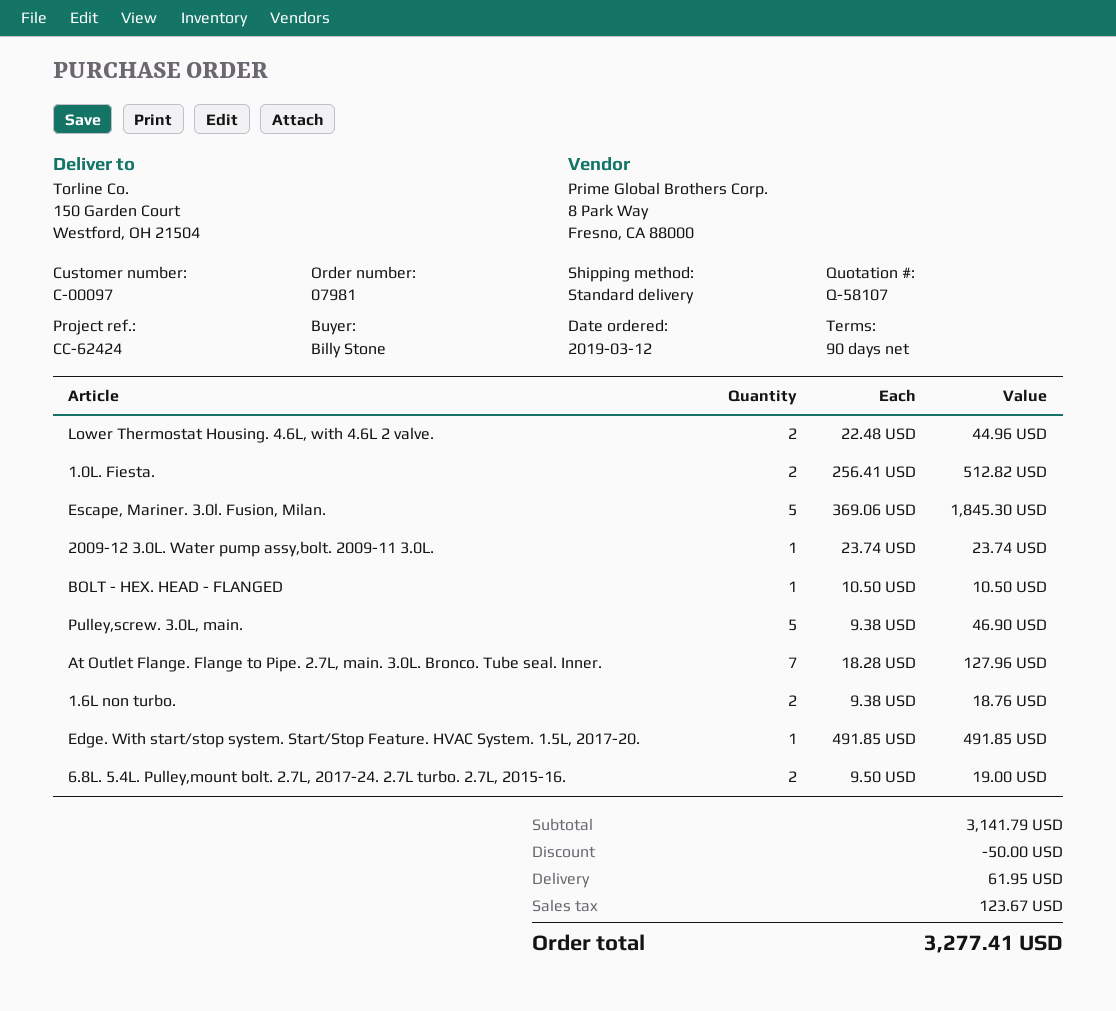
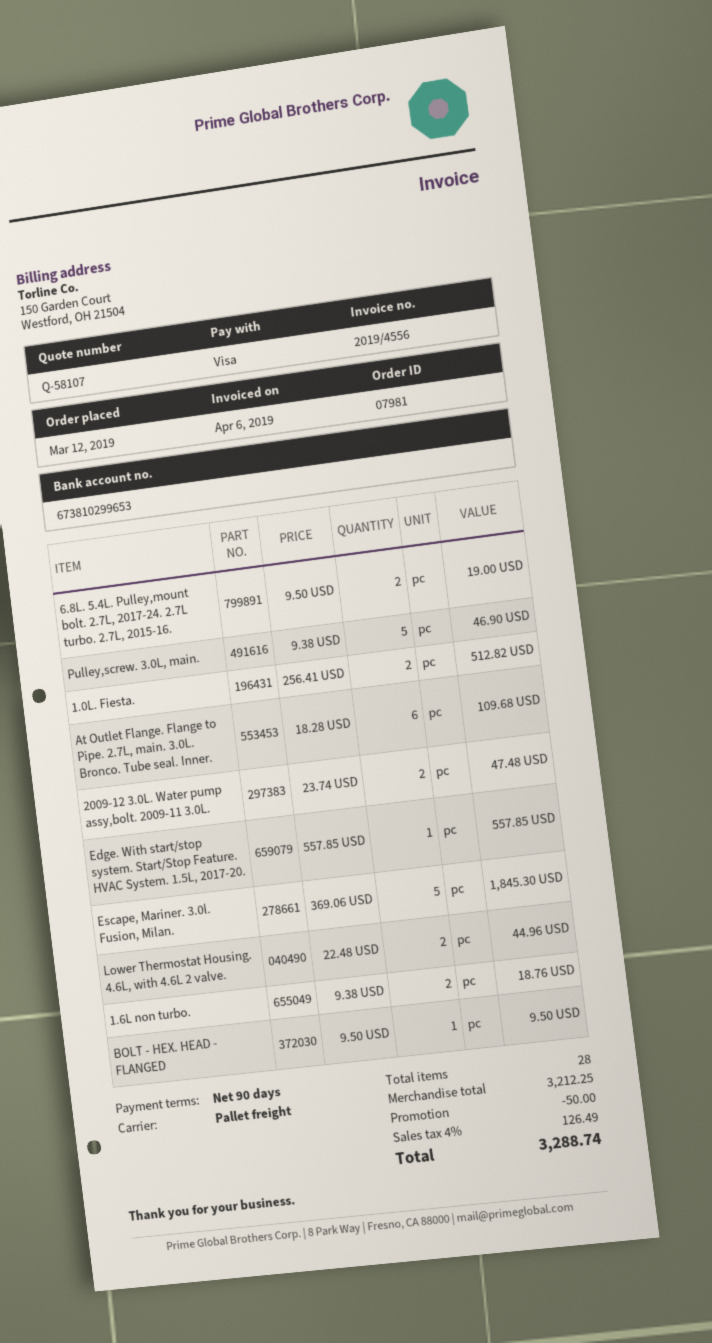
shipping method: standard -> pallet freight
2009-12 3.0L. Water pump assy,bolt. 2009-11 3.0L.: 1 x 23.74 = 23.74 -> 2 x 23.74 = 47.48
BOLT - HEX. HEAD - FLANGED: 1 x 10.50 = 10.50 -> 1 x 9.50 = 9.50
At Outlet Flange. Flange to Pipe. 2.7L, main. 3.0L. Bronco. Tube seal. Inner.: 7 x 18.28 = 127.96 -> 6 x 18.28 = 109.68
Edge. With start/stop system. Start/Stop Feature. HVAC System. 1.5L, 2017-20.: 1 x 491.85 = 491.85 -> 1 x 557.85 = 557.85
subtotal: 3141.79 -> 3212.25
shipping: 61.95 -> none
tax: 123.67 -> 126.49
total: 3277.41 -> 3288.74

